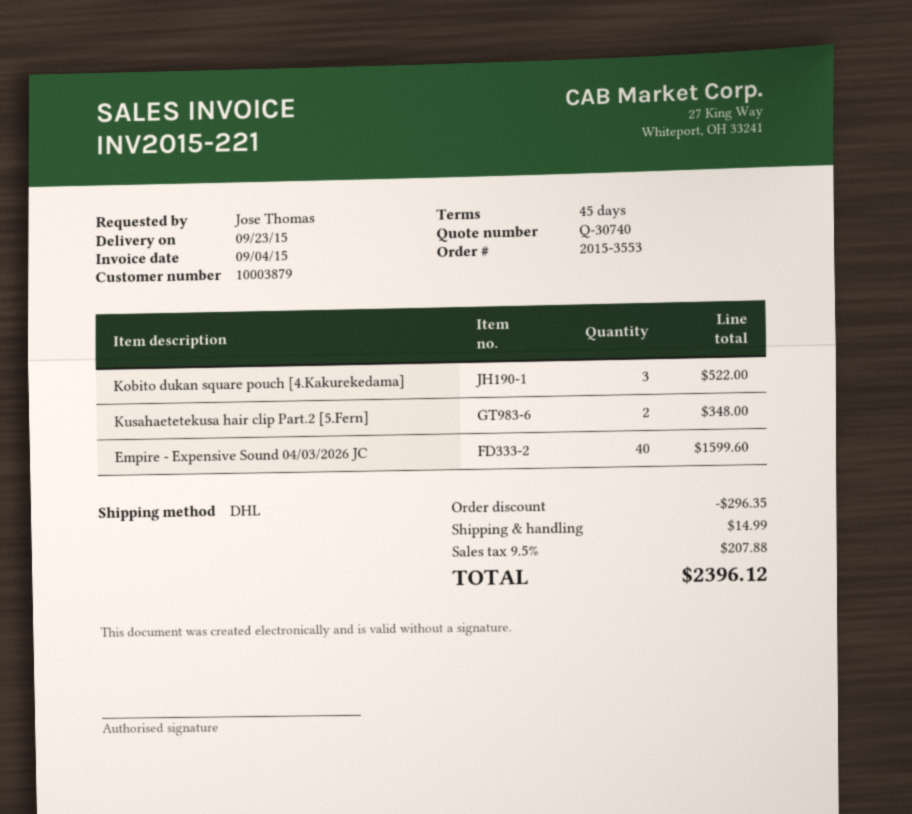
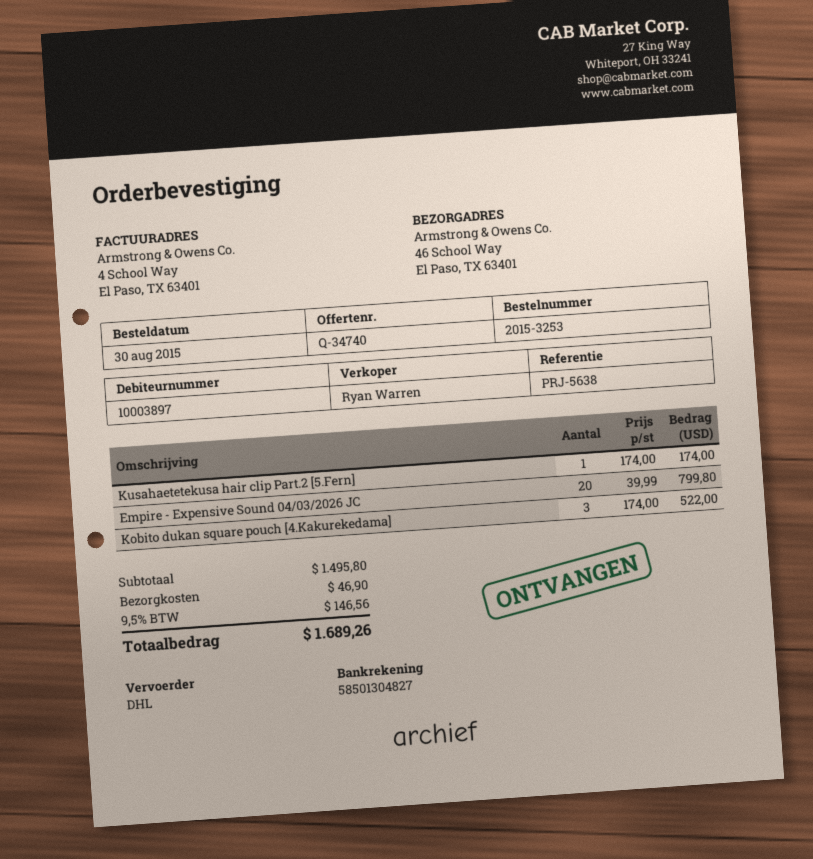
quote number: Q-30740 -> Q-34740
order number: 2015-3553 -> 2015-3253
customer number: 10003879 -> 10003897
Kusahaetetekusa hair clip Part.2 [5.Fern]: 2 for 348.00 -> 1 for 174.00
Empire - Expensive Sound 04/03/2026 JC: 40 for 1599.60 -> 20 for 799.80
discount: 296.35 -> none
shipping: 14.99 -> 46.90
tax: 9.5% = 207.88 -> 9.5% = 146.56
total: 2396.12 -> 1689.26

